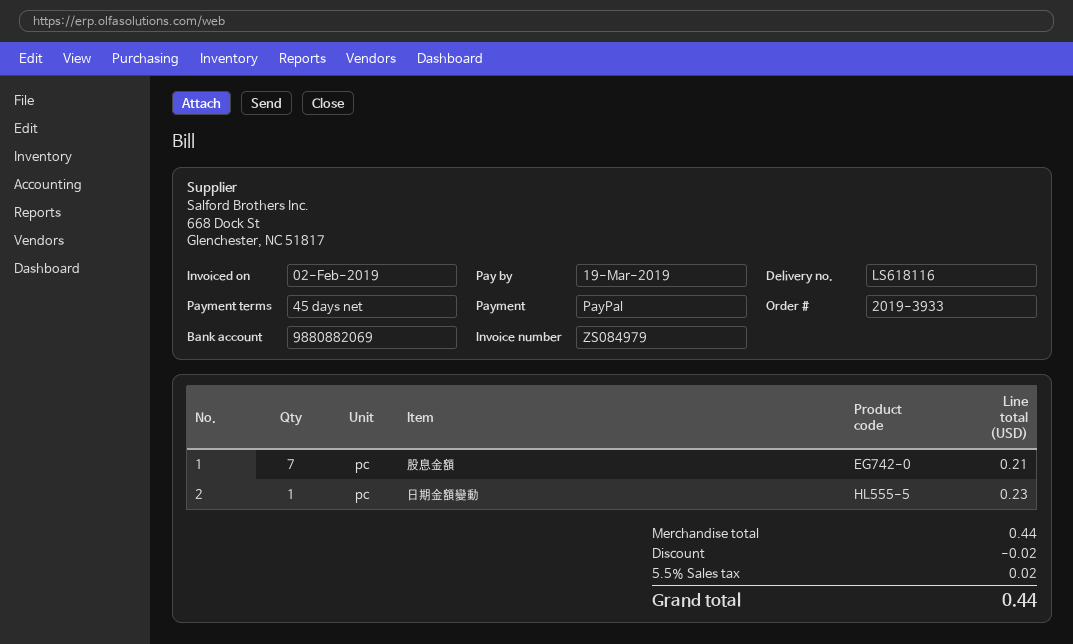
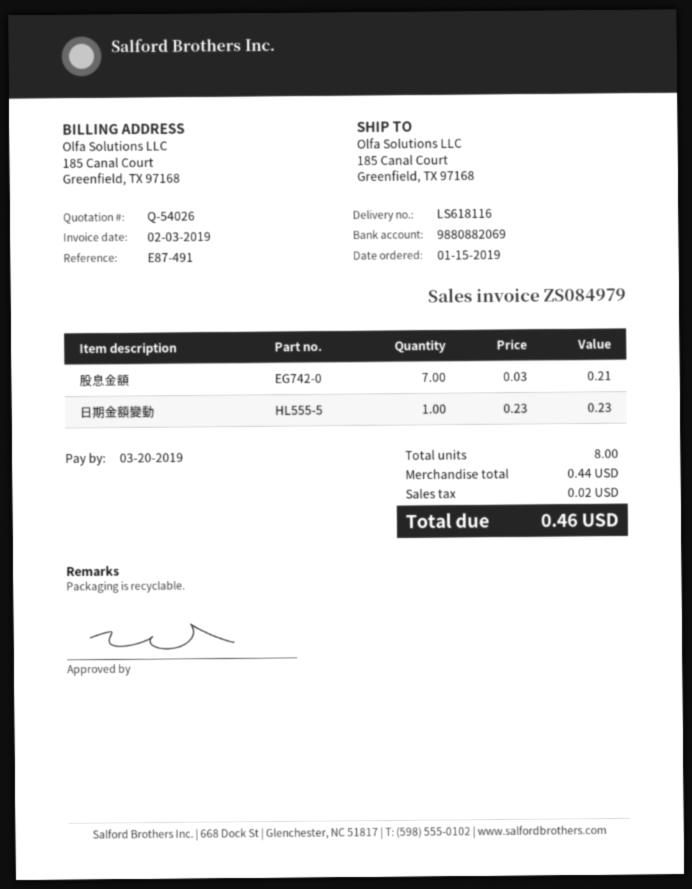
invoice date: 2019-02-02 -> 2019-02-03
due date: 2019-03-19 -> 2019-03-20
discount: 0.02 -> none
total: 0.44 -> 0.46

